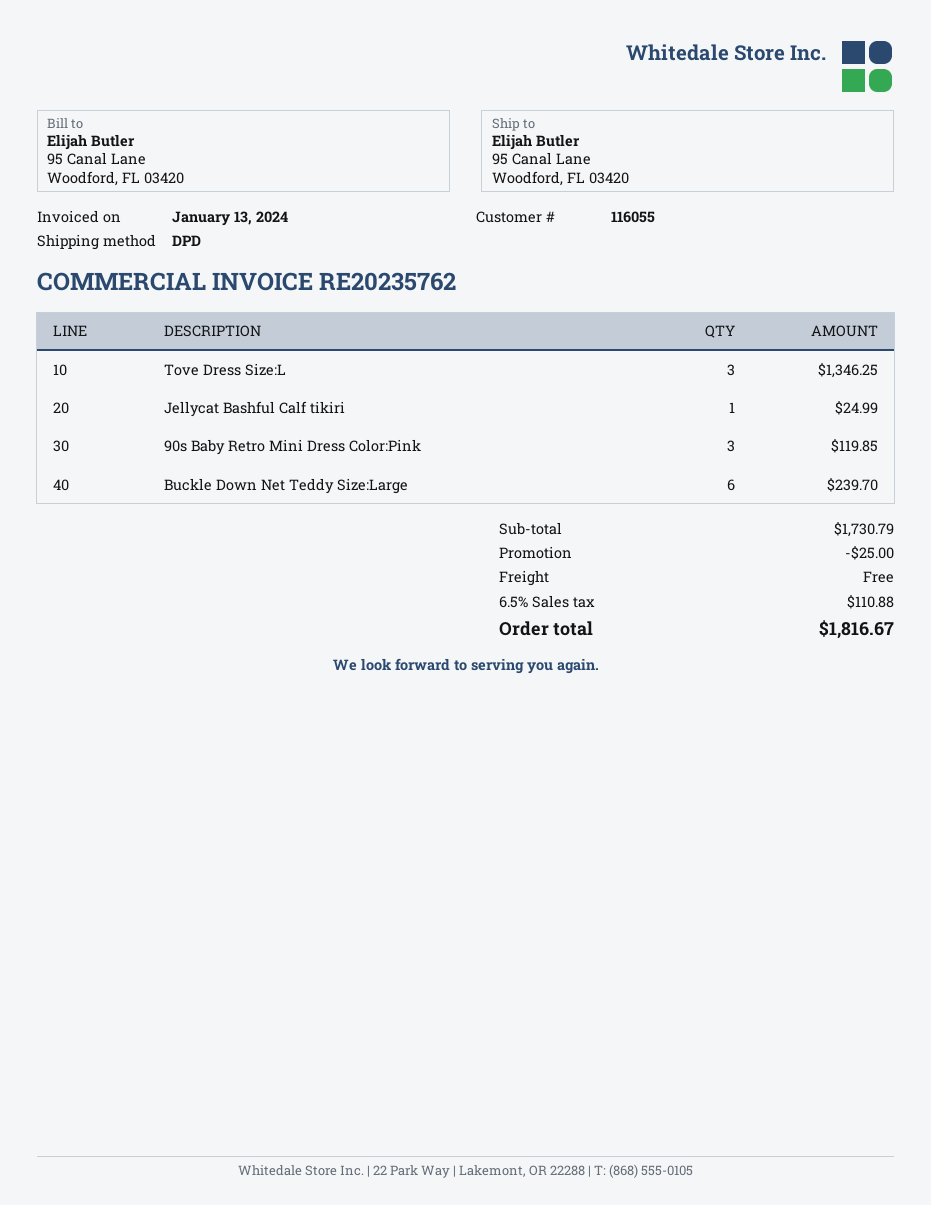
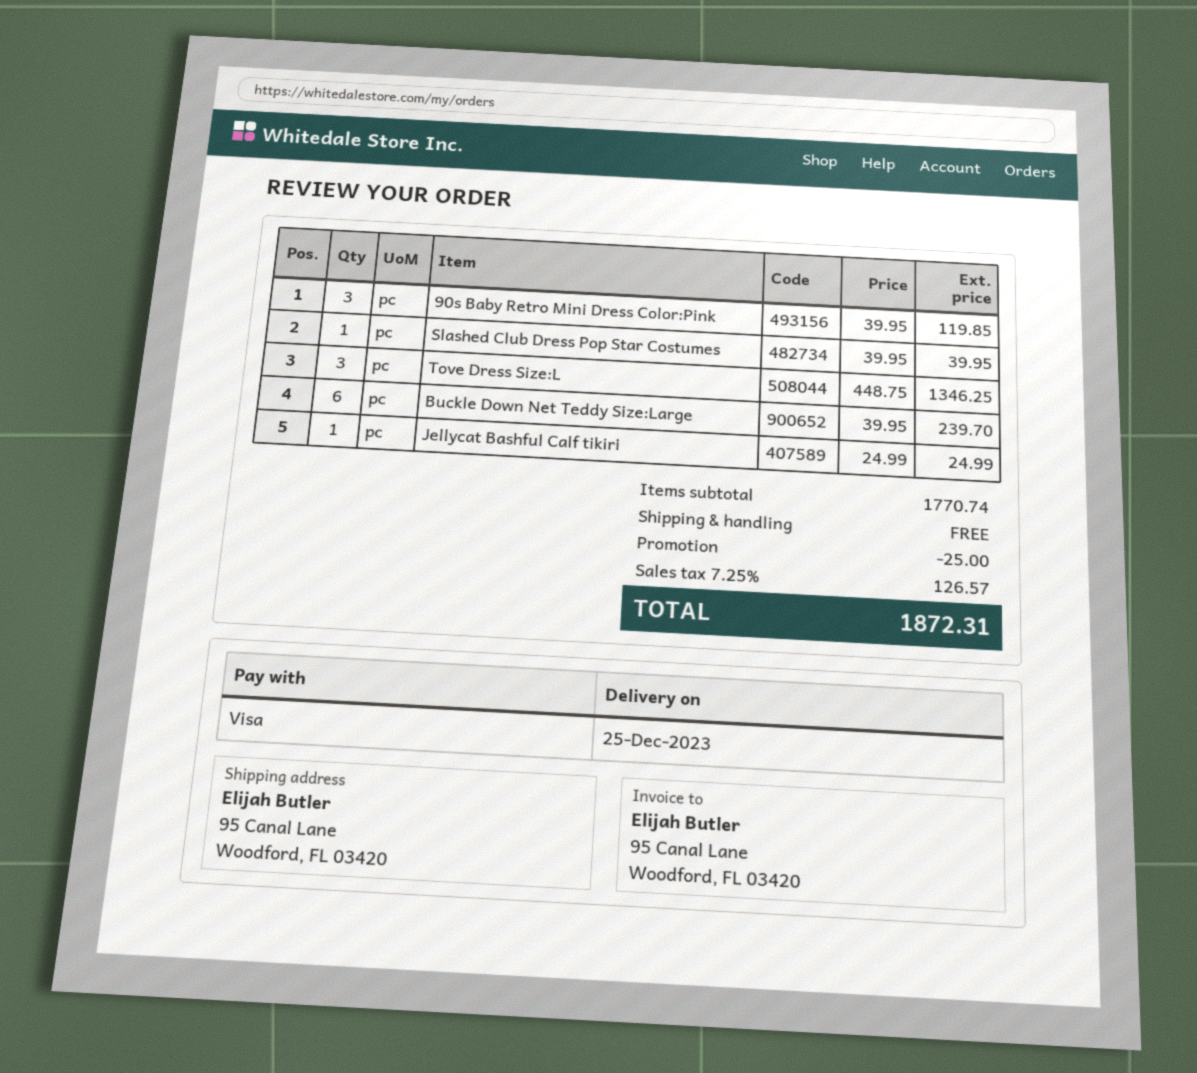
Slashed Club Dress Pop Star Costumes: none -> 1 for 39.95
subtotal: 1730.79 -> 1770.74
tax: 6.5% = 110.88 -> 7.25% = 126.57
total: 1816.67 -> 1872.31

